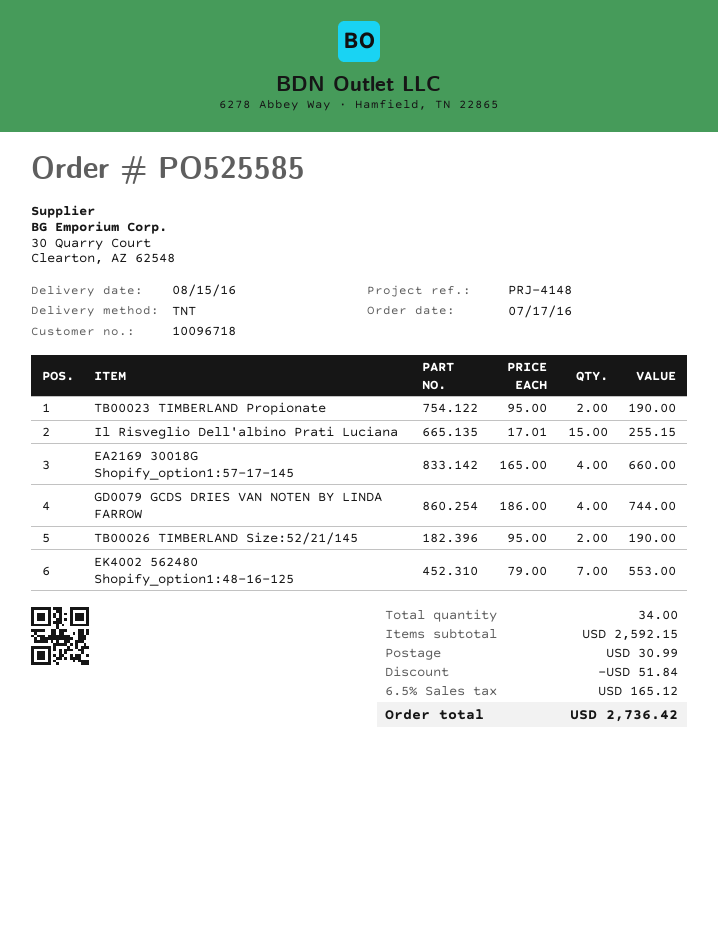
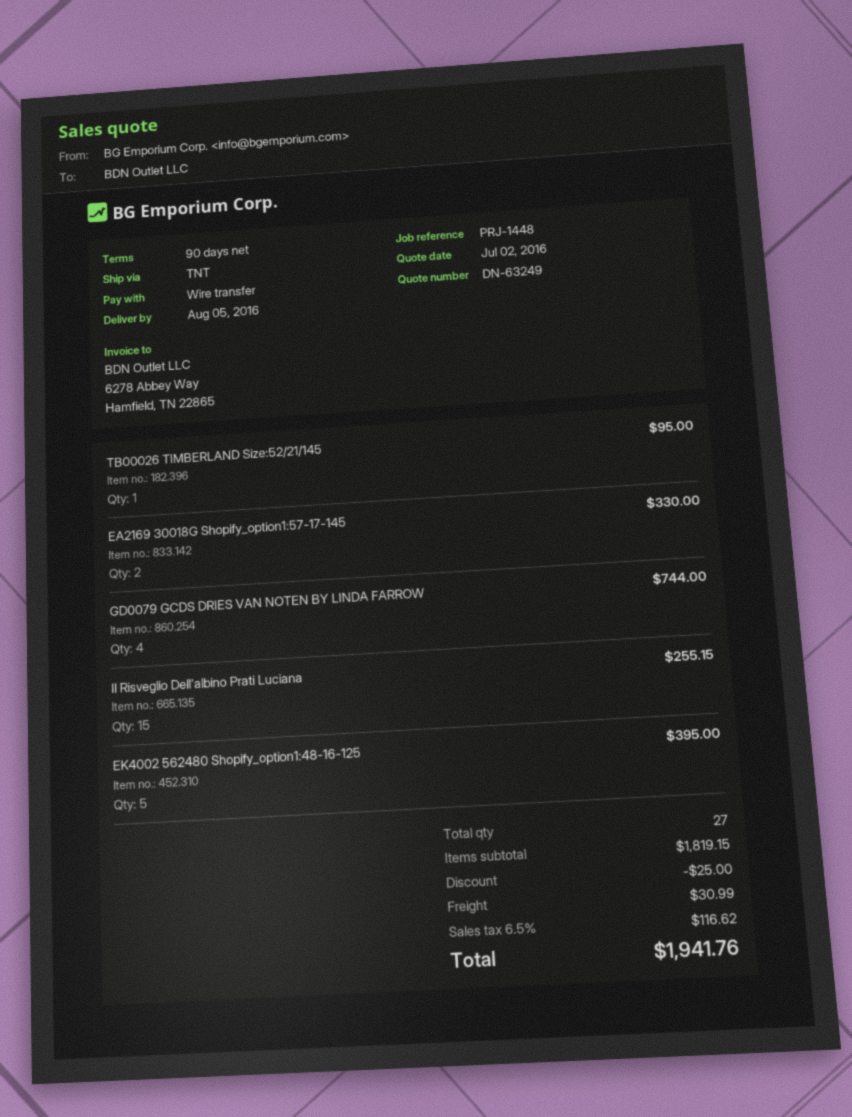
delivery date: 2016-08-15 -> 2016-08-05
reference: PRJ-4148 -> PRJ-1448
TB00023 TIMBERLAND Propionate: 2 for 190.00 -> none
EA2169 30018G Shopify_option1:57-17-145: 4 for 660.00 -> 2 for 330.00
TB00026 TIMBERLAND Size:52/21/145: 2 for 190.00 -> 1 for 95.00
EK4002 562480 Shopify_option1:48-16-125: 7 for 553.00 -> 5 for 395.00
total quantity: 34 -> 27
subtotal: 2592.15 -> 1819.15
discount: 51.84 -> 25.00
tax: 6.5% = 165.12 -> 6.5% = 116.62
total: 2736.42 -> 1941.76

